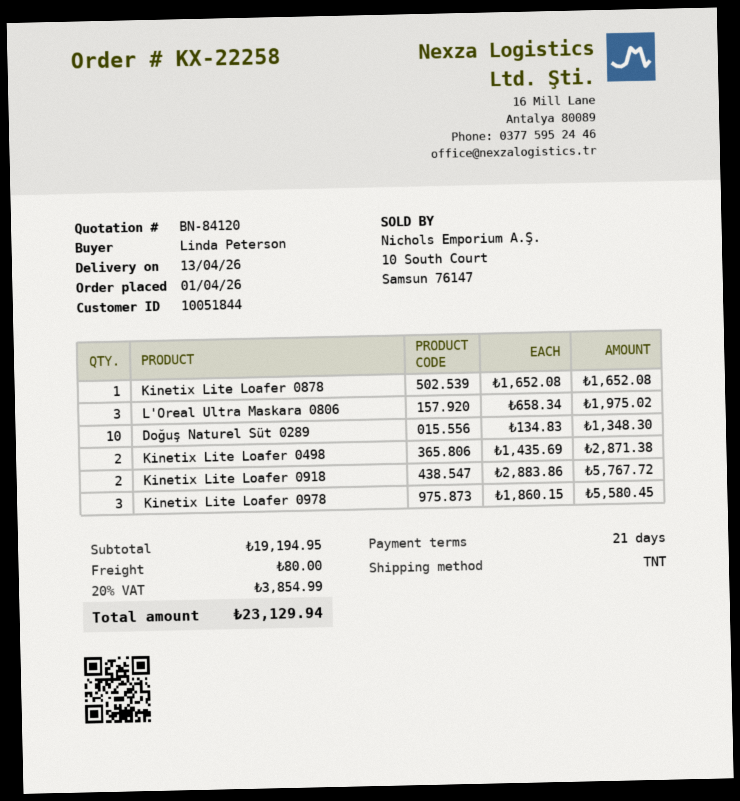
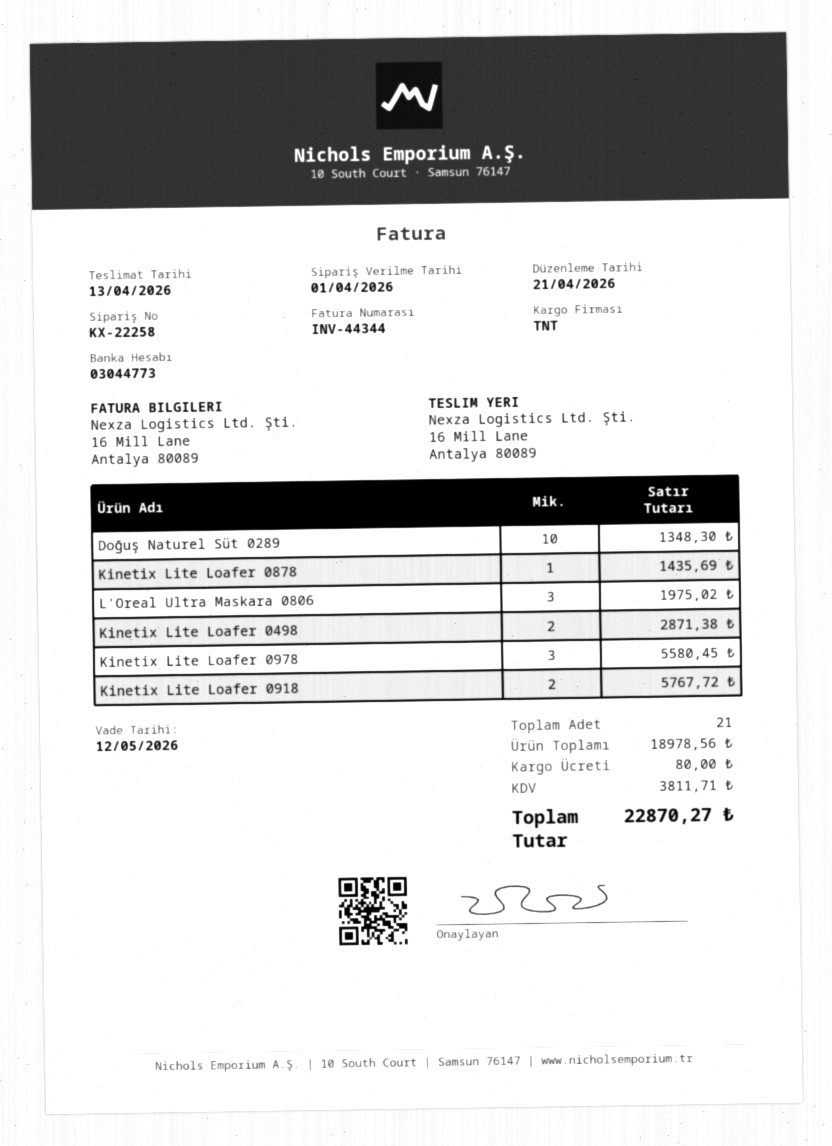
Kinetix Lite Loafer 0878: 1 for 1652.08 -> 1 for 1435.69
subtotal: 19194.95 -> 18978.56
tax: 3854.99 -> 3811.71
total: 23129.94 -> 22870.27

